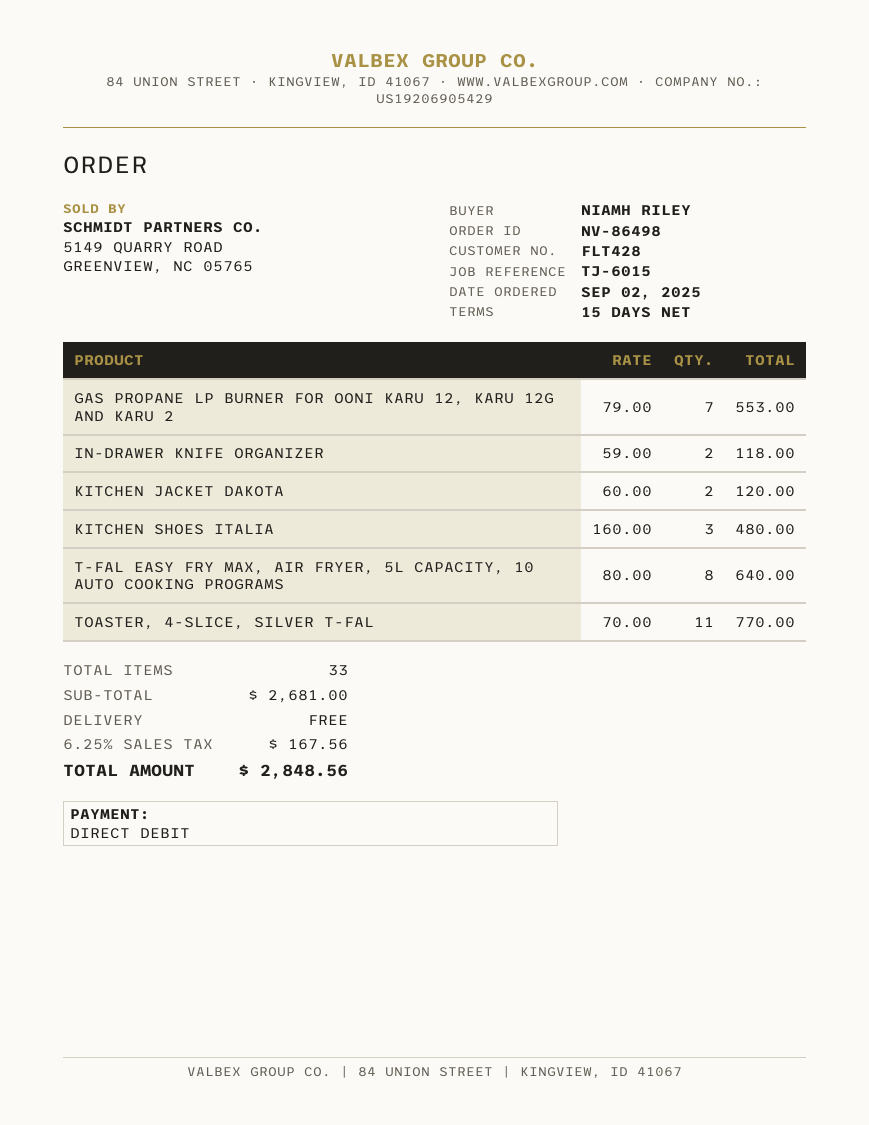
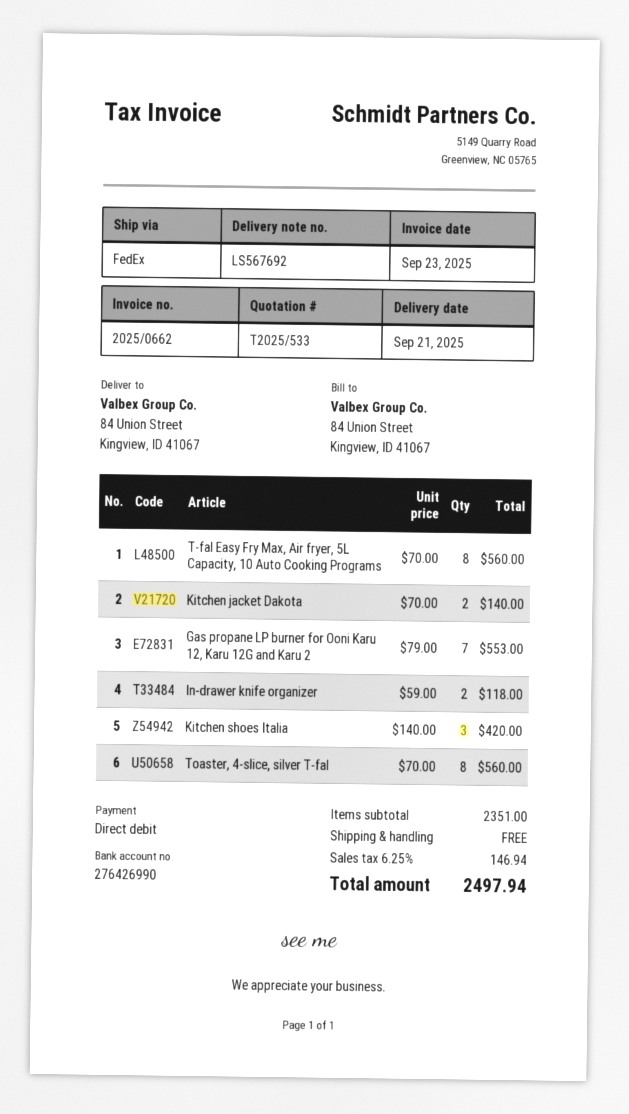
KITCHEN JACKET DAKOTA: 2 x 60.00 = 120.00 -> 2 x 70.00 = 140.00
KITCHEN SHOES ITALIA: 3 x 160.00 = 480.00 -> 3 x 140.00 = 420.00
T-FAL EASY FRY MAX, AIR FRYER, 5L CAPACITY, 10 AUTO COOKING PROGRAMS: 8 x 80.00 = 640.00 -> 8 x 70.00 = 560.00
TOASTER, 4-SLICE, SILVER T-FAL: 11 x 70.00 = 770.00 -> 8 x 70.00 = 560.00
subtotal: 2681.00 -> 2351.00
tax: 6.25% = 167.56 -> 6.25% = 146.94
total: 2848.56 -> 2497.94

